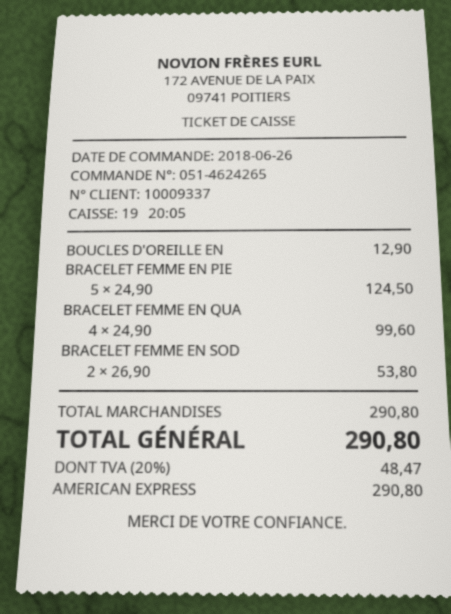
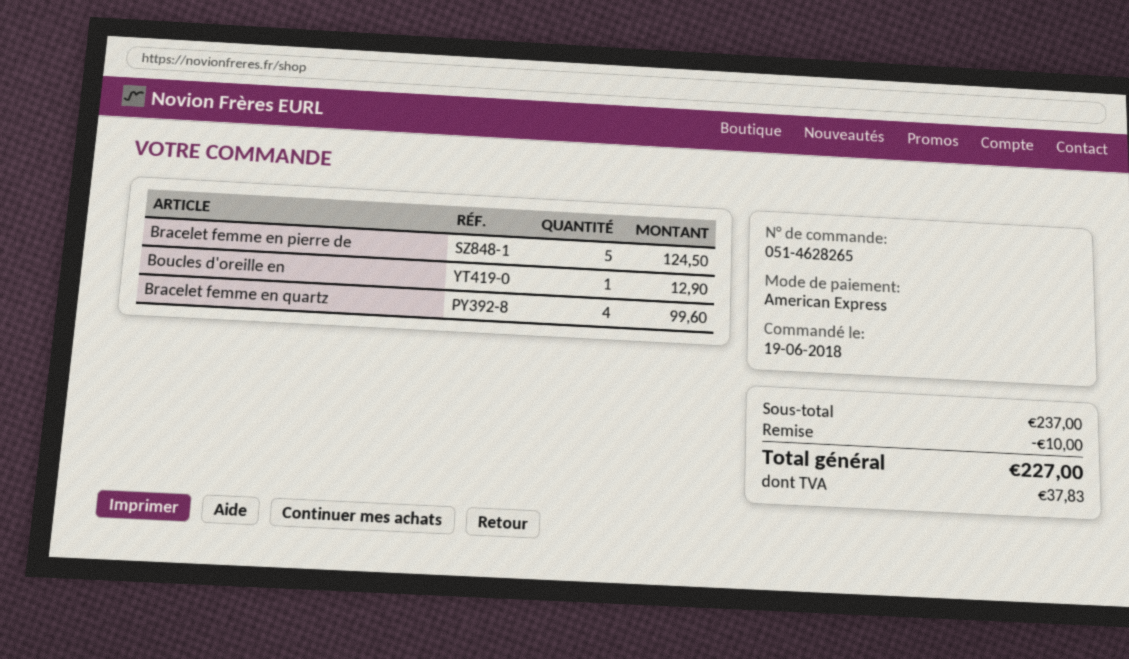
order number: 051-4624265 -> 051-4628265
order date: 2018-06-26 -> 2018-06-19
BRACELET FEMME EN SOD: 2 for 53.80 -> none
subtotal: 290.80 -> 237.00
discount: none -> 10.00
tax: 48.47 -> 37.83
total: 290.80 -> 227.00

